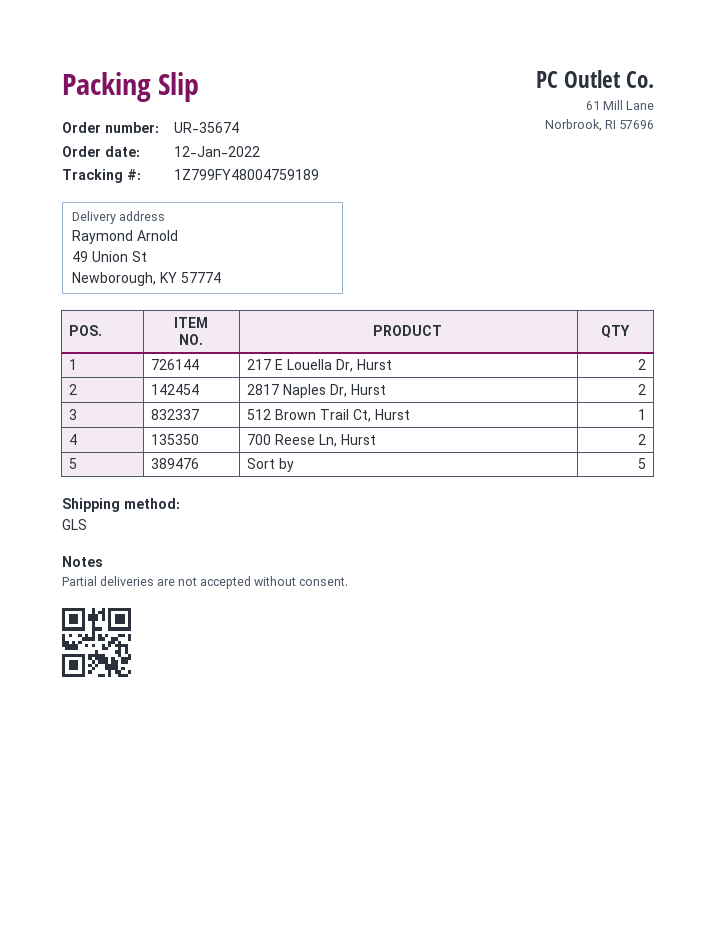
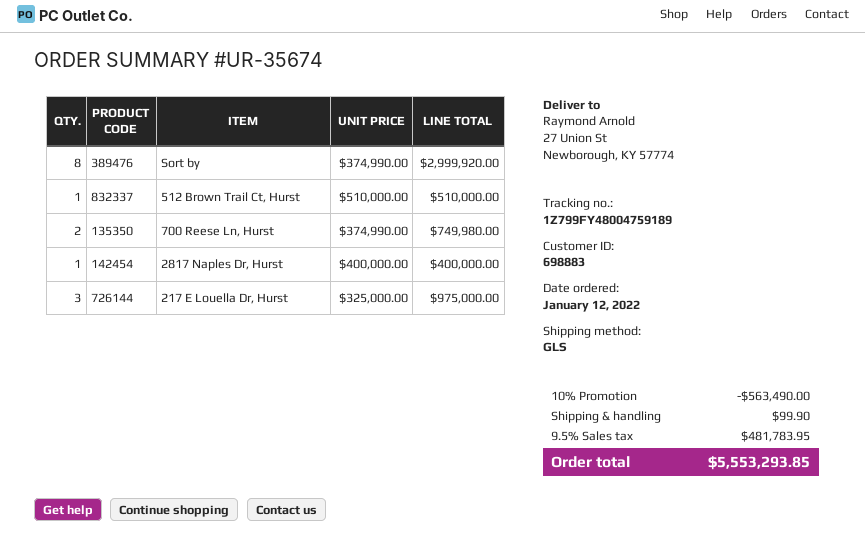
ship to: 49 Union St, Newborough, KY 57774 -> 27 Union St, Newborough, KY 57774
217 E Louella Dr, Hurst: 2 -> 3
2817 Naples Dr, Hurst: 2 -> 1
Sort by: 5 -> 8

